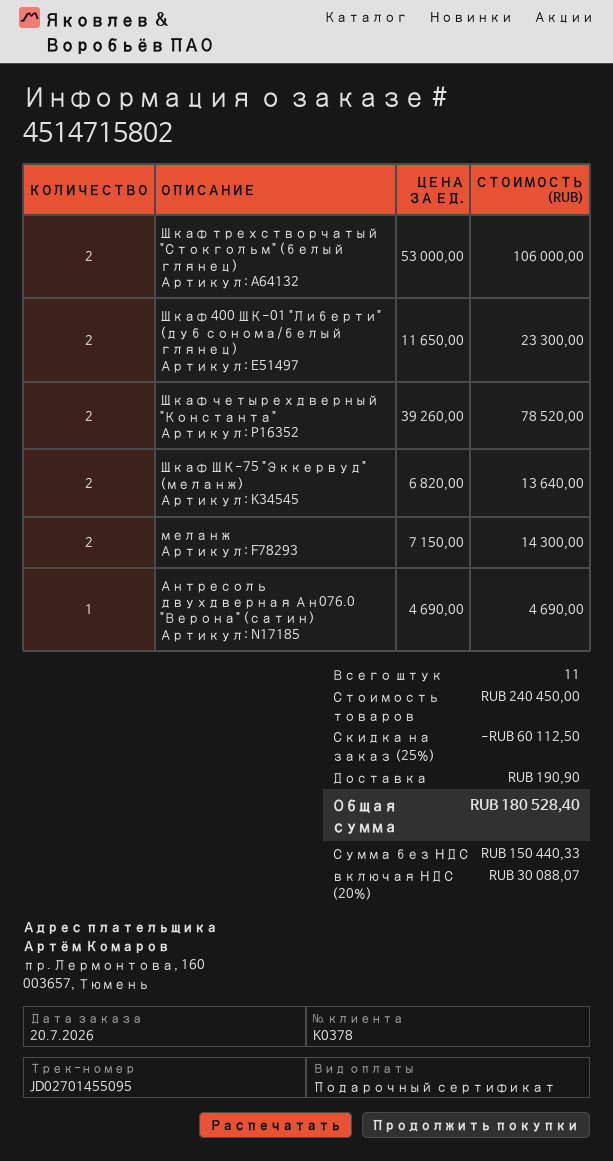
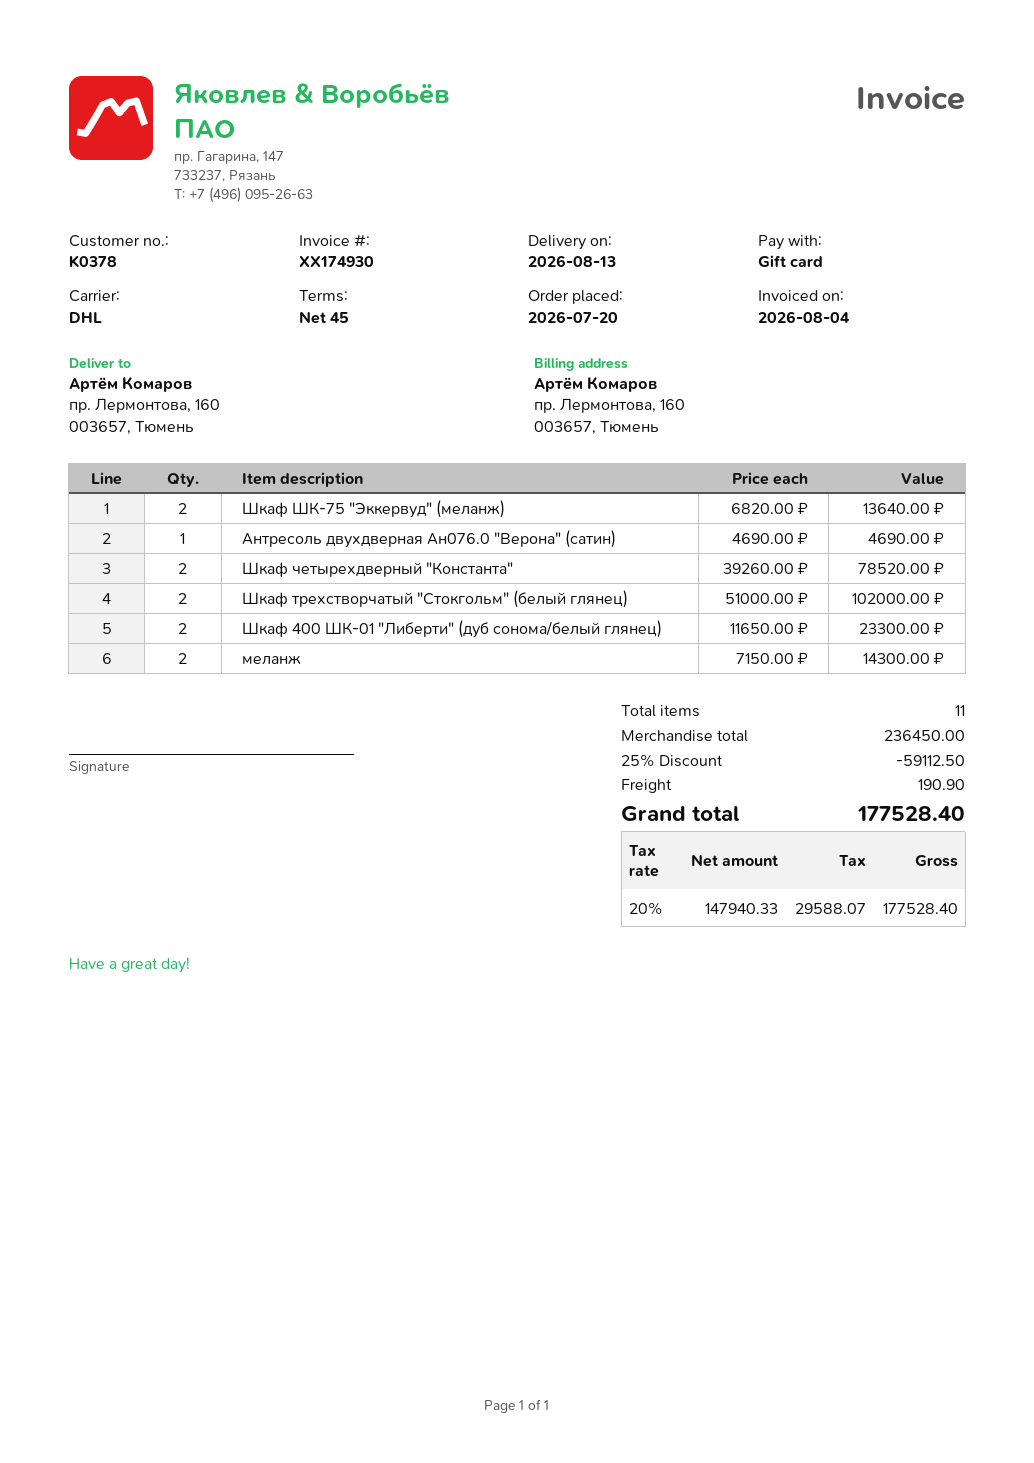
Шкаф трехстворчатый "Стокгольм" (белый глянец): 2 x 53000.00 = 106000.00 -> 2 x 51000.00 = 102000.00
subtotal: 240450.00 -> 236450.00
discount: 25% = 60112.50 -> 25% = 59112.50
net: 150440.33 -> 147940.33
tax: 20% = 30088.07 -> 20% = 29588.07
total: 180528.40 -> 177528.40

